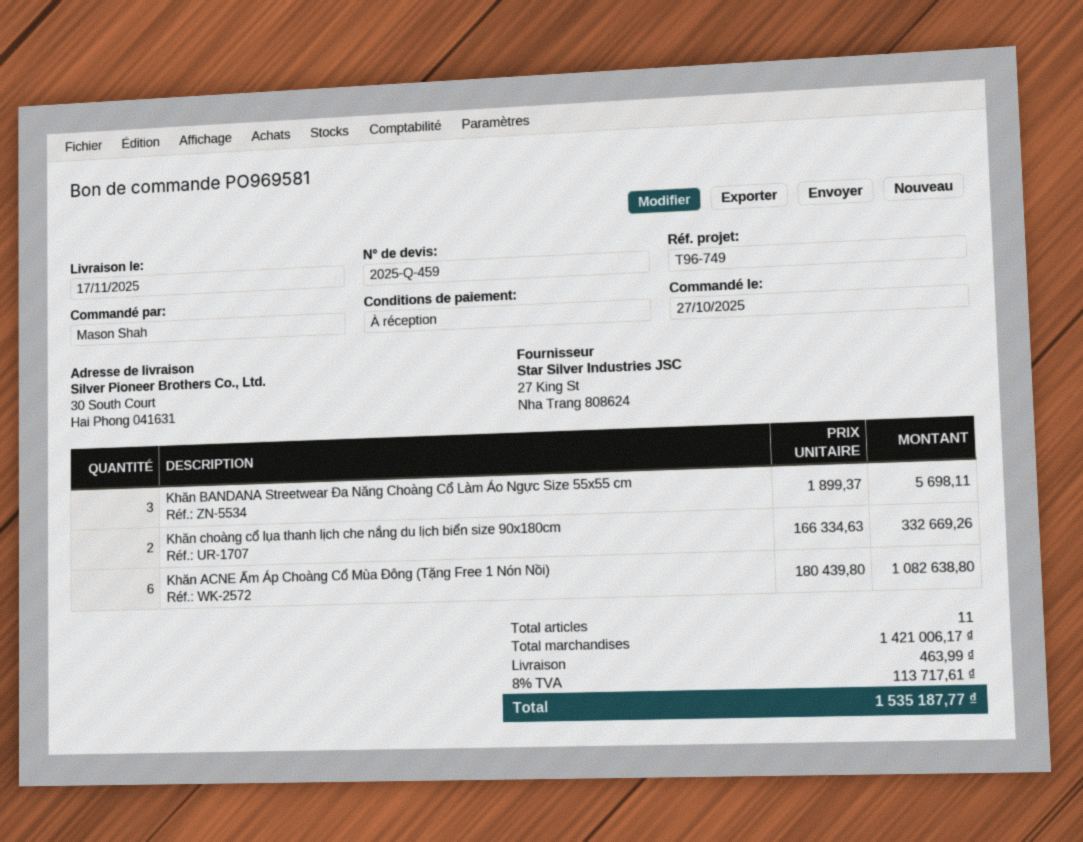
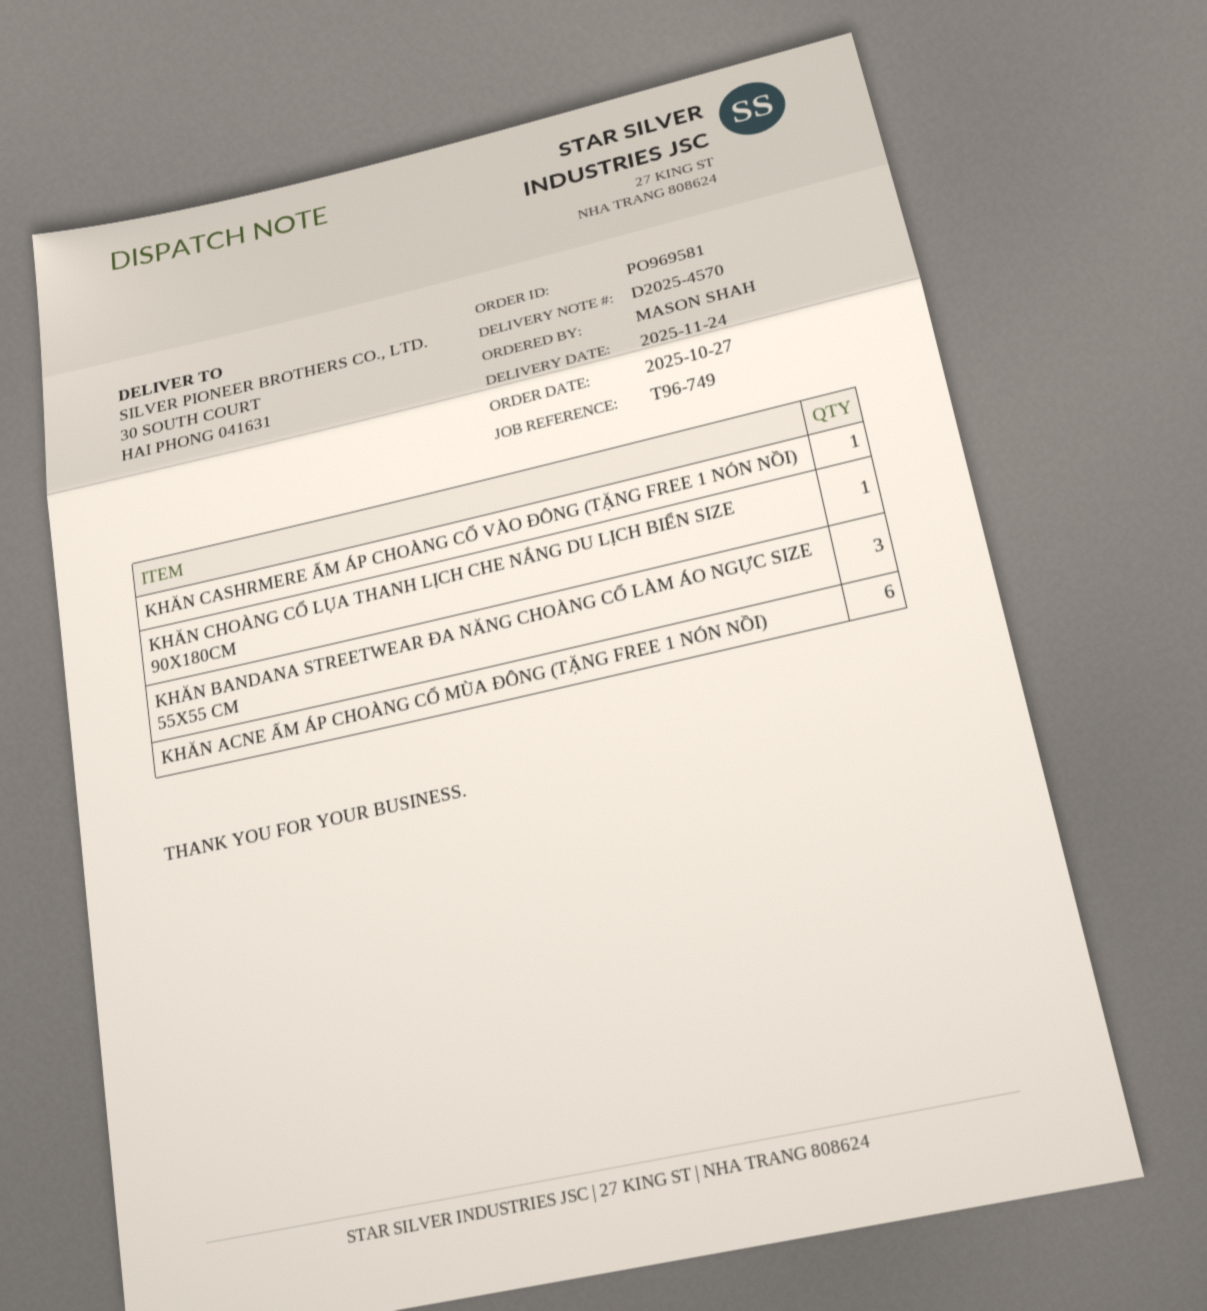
delivery date: 2025-11-17 -> 2025-11-24
Khăn choàng cổ lụa thanh lịch che nắng du lịch biển size 90x180cm: 2 -> 1
KHĂN CASHRMERE ẤM ÁP CHOÀNG CỔ VÀO ĐÔNG (TẶNG FREE 1 NÓN NỒI): none -> 1

